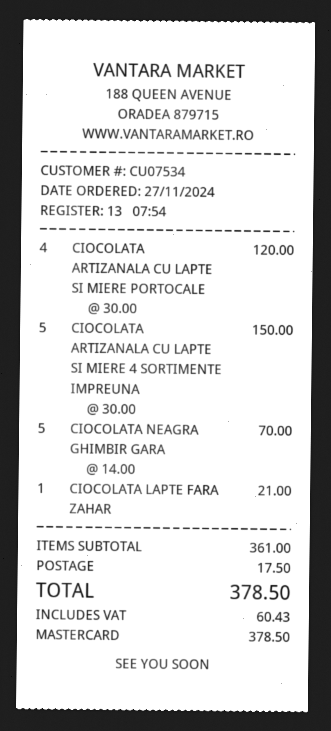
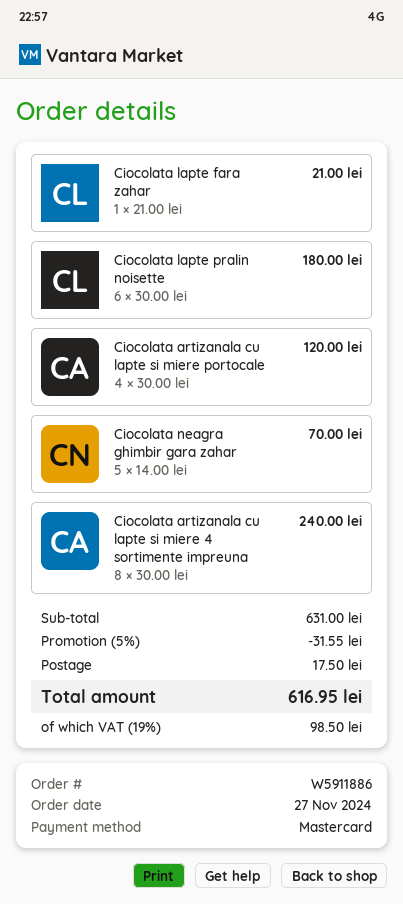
CIOCOLATA ARTIZANALA CU LAPTE SI MIERE 4 SORTIMENTE IMPREUNA: 5 x 30.00 = 150.00 -> 8 x 30.00 = 240.00
Ciocolata lapte pralin noisette: none -> 6 x 30.00 = 180.00
subtotal: 361.00 -> 631.00
discount: none -> 5% = 31.55
tax: 60.43 -> 98.50
total: 378.50 -> 616.95

